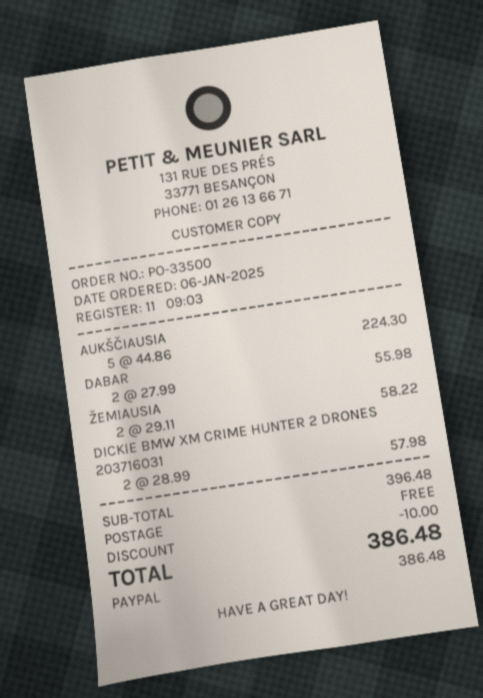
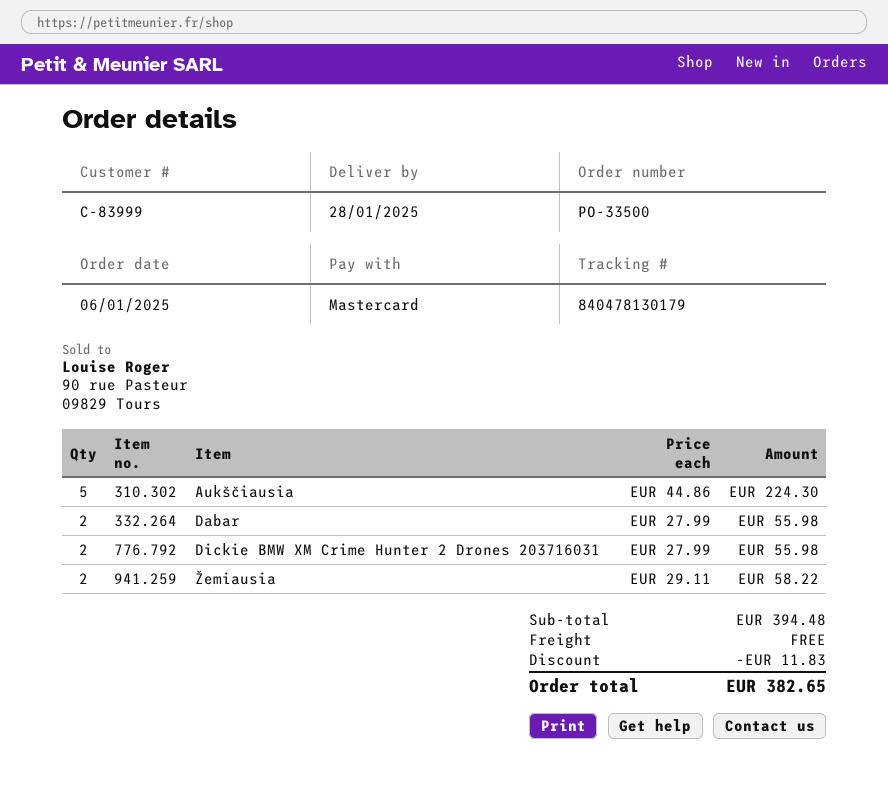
payment method: PayPal -> Mastercard
DICKIE BMW XM CRIME HUNTER 2 DRONES 203716031: 2 x 28.99 = 57.98 -> 2 x 27.99 = 55.98
subtotal: 396.48 -> 394.48
discount: 10.00 -> 11.83
total: 386.48 -> 382.65

